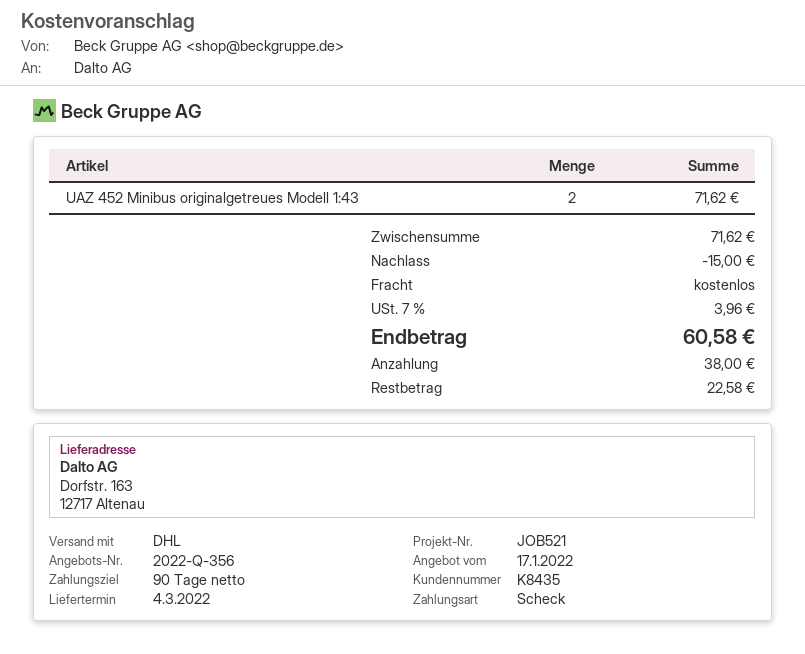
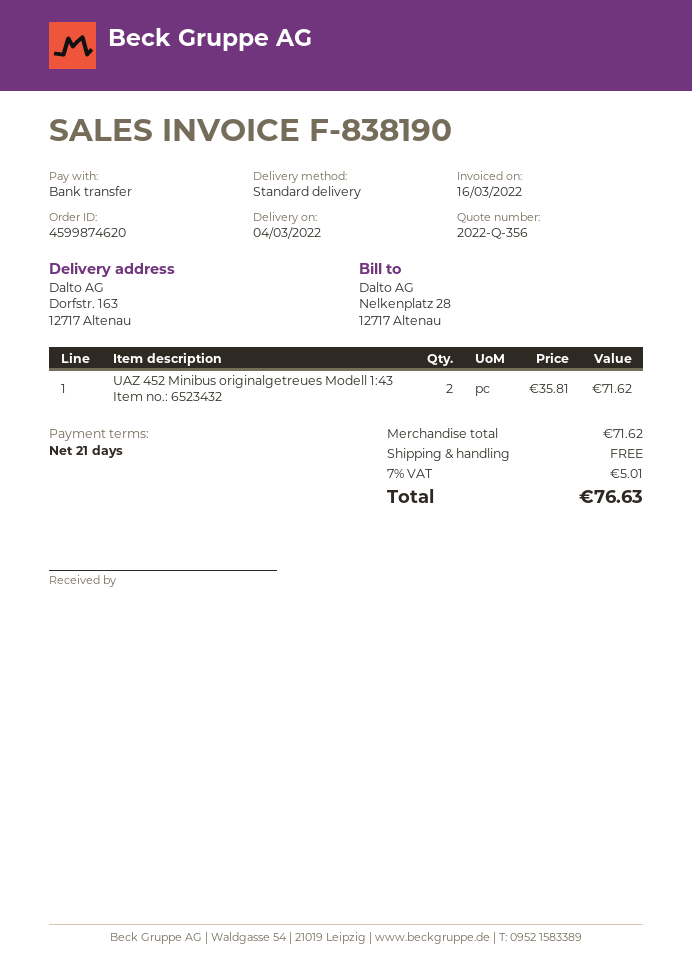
payment terms: 90 days -> 21 days
payment method: cheque -> bank transfer
shipping method: DHL -> standard
discount: 15.00 -> none
tax: 7% = 3.96 -> 7% = 5.01
total: 60.58 -> 76.63

